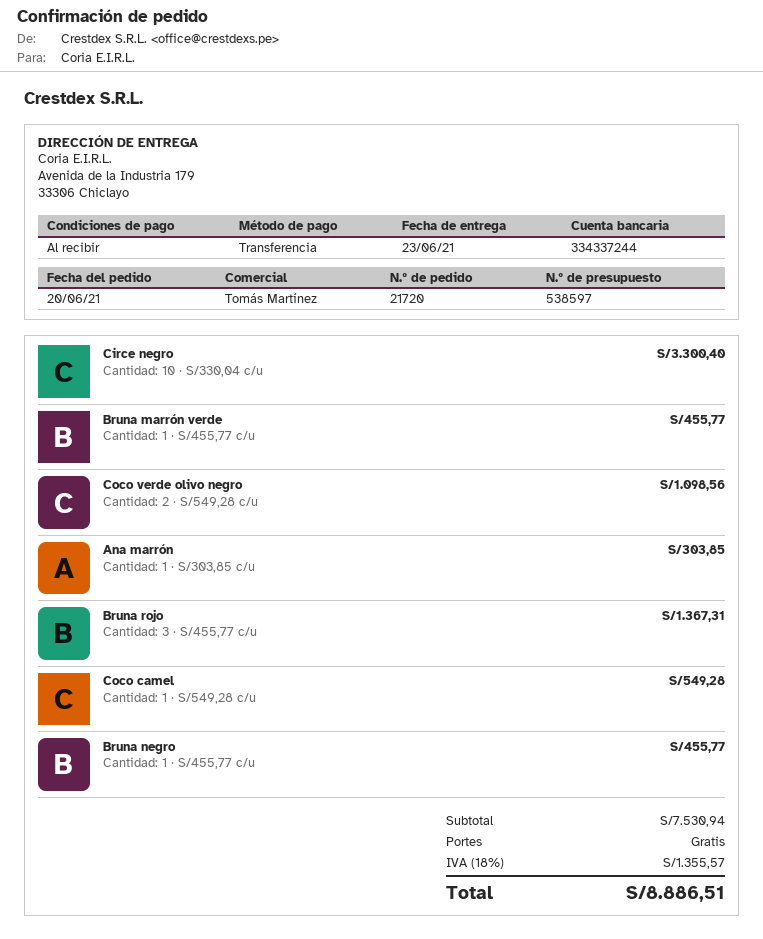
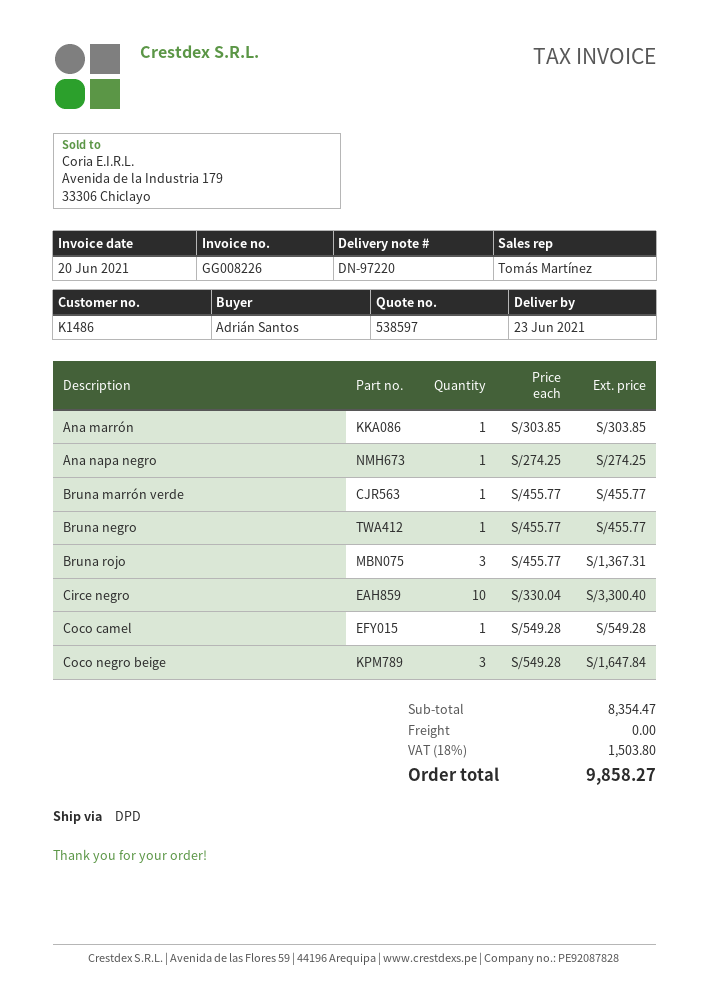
Coco verde olivo negro: 2 x 549.28 = 1098.56 -> none
Ana napa negro: none -> 1 x 274.25 = 274.25
Coco negro beige: none -> 3 x 549.28 = 1647.84
subtotal: 7530.94 -> 8354.47
tax: 18% = 1355.57 -> 18% = 1503.80
total: 8886.51 -> 9858.27

